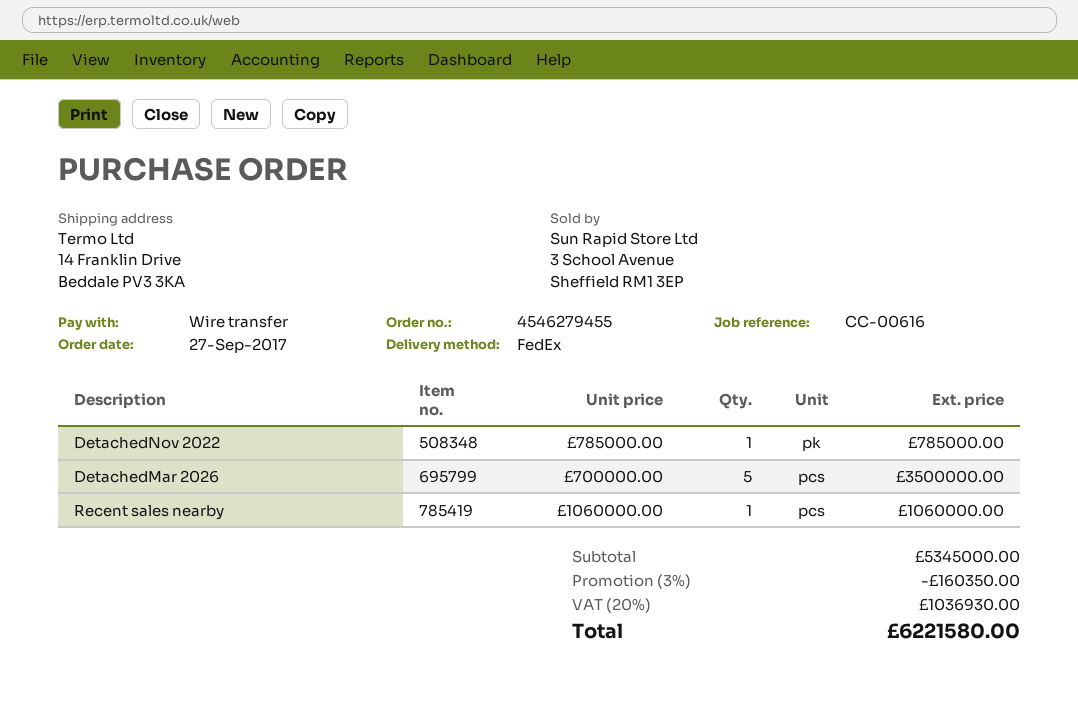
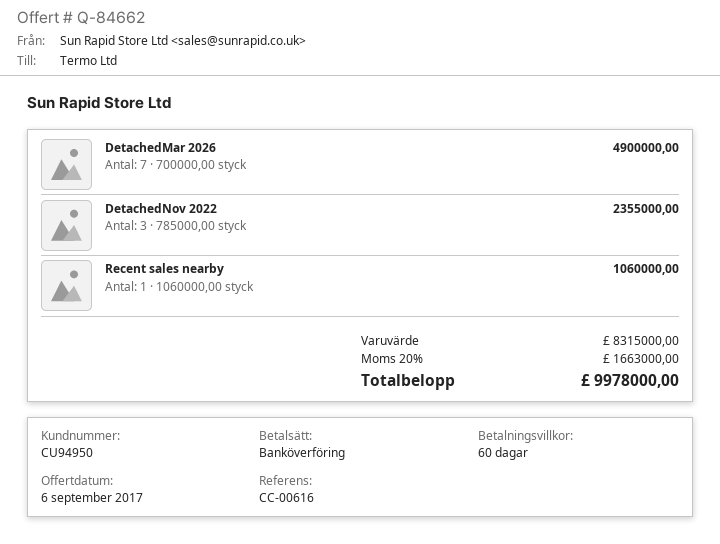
DetachedNov 2022: 1 x 785000.00 = 785000.00 -> 3 x 785000.00 = 2355000.00
DetachedMar 2026: 5 x 700000.00 = 3500000.00 -> 7 x 700000.00 = 4900000.00
subtotal: 5345000.00 -> 8315000.00
discount: 3% = 160350.00 -> none
tax: 20% = 1036930.00 -> 20% = 1663000.00
total: 6221580.00 -> 9978000.00

